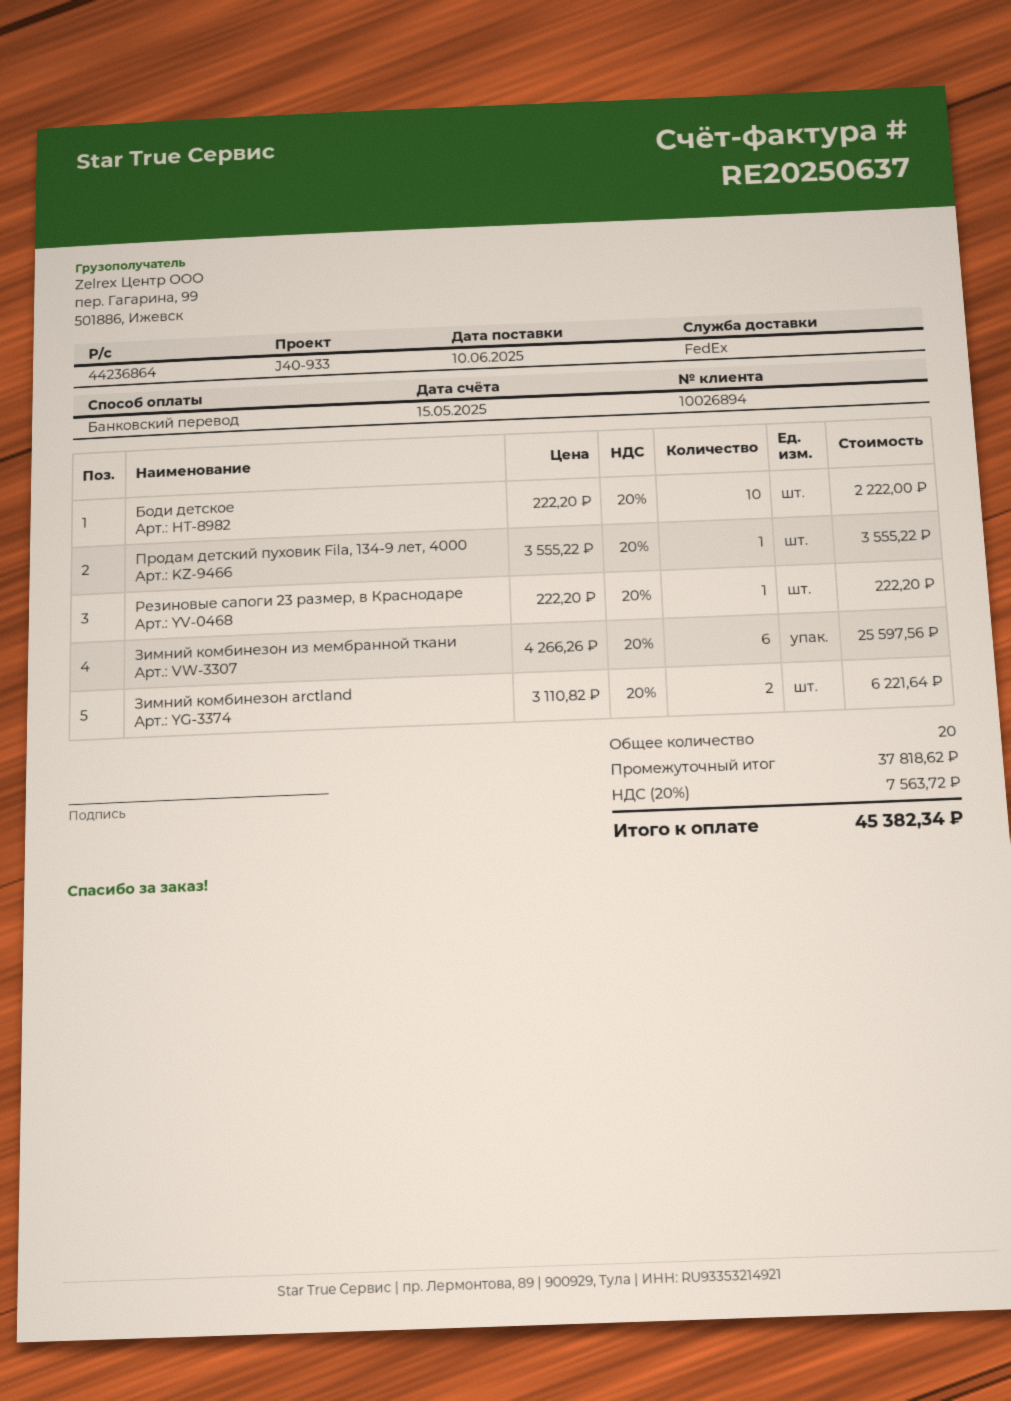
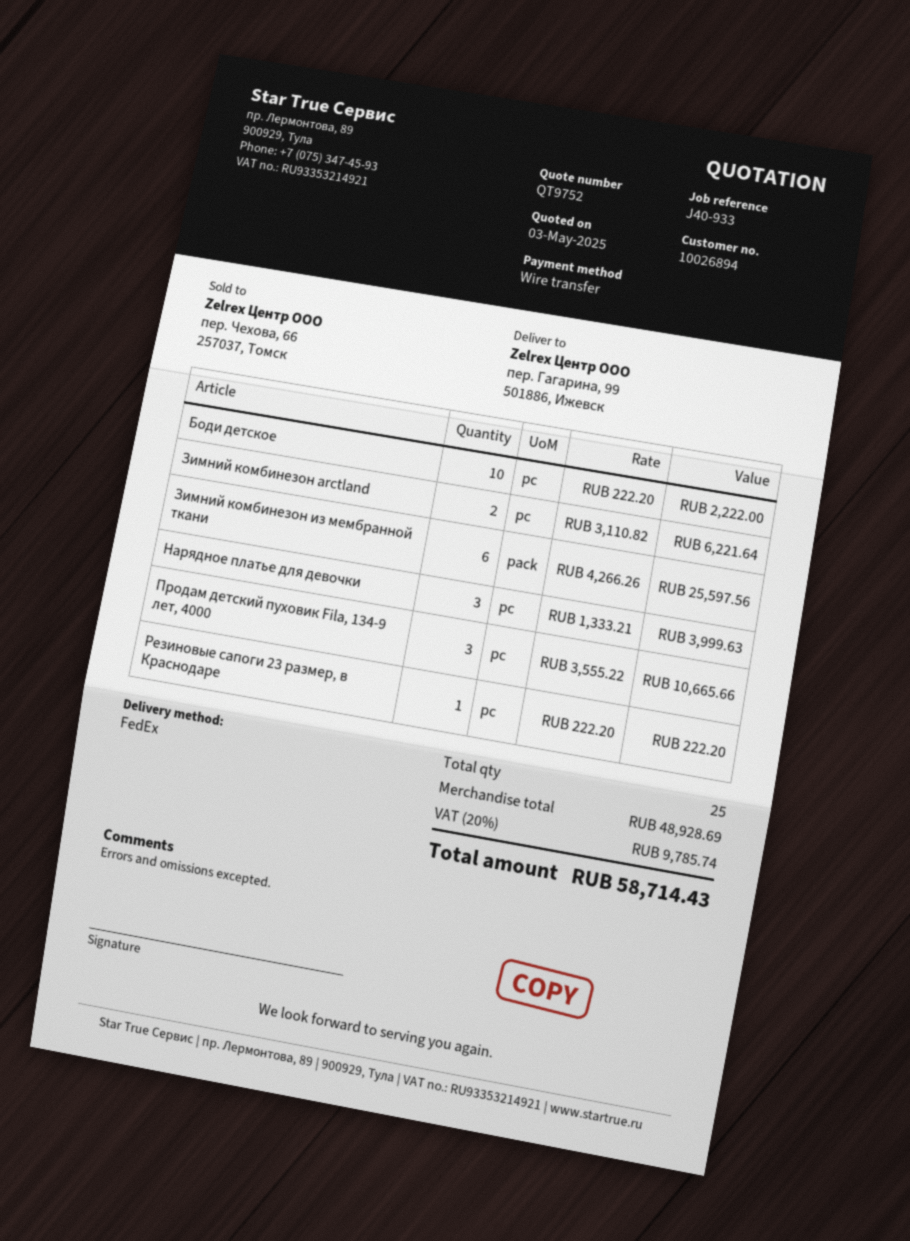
Продам детский пуховик Fila, 134-9 лет, 4000: 1 x 3555.22 = 3555.22 -> 3 x 3555.22 = 10665.66
Нарядное платье для девочки: none -> 3 x 1333.21 = 3999.63
total quantity: 20 -> 25
subtotal: 37818.62 -> 48928.69
tax: 20% = 7563.72 -> 20% = 9785.74
total: 45382.34 -> 58714.43

